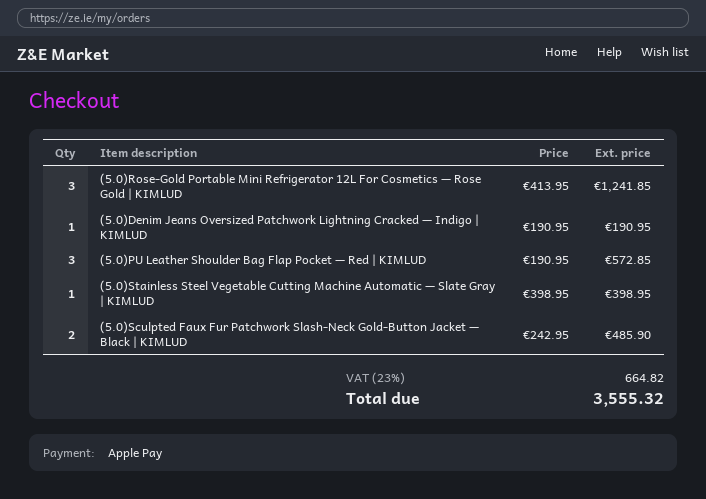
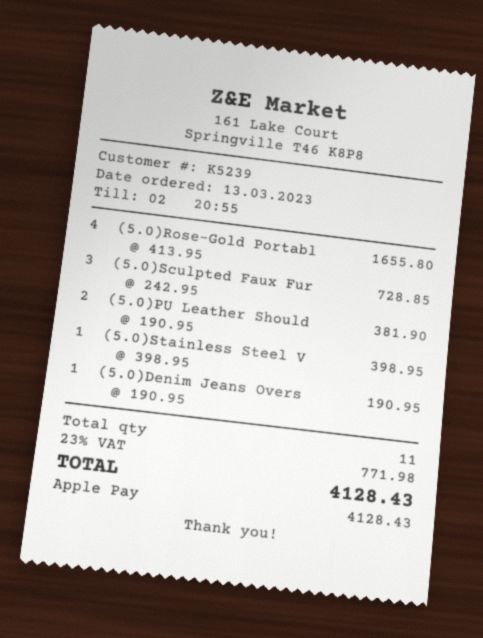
(5.0)Rose-Gold Portable Mini Refrigerator 12L For Cosmetics — Rose Gold | KIMLUD: 3 x 413.95 = 1241.85 -> 4 x 413.95 = 1655.80
(5.0)PU Leather Shoulder Bag Flap Pocket — Red | KIMLUD: 3 x 190.95 = 572.85 -> 2 x 190.95 = 381.90
(5.0)Sculpted Faux Fur Patchwork Slash-Neck Gold-Button Jacket — Black | KIMLUD: 2 x 242.95 = 485.90 -> 3 x 242.95 = 728.85
tax: 23% = 664.82 -> 23% = 771.98
total: 3555.32 -> 4128.43

